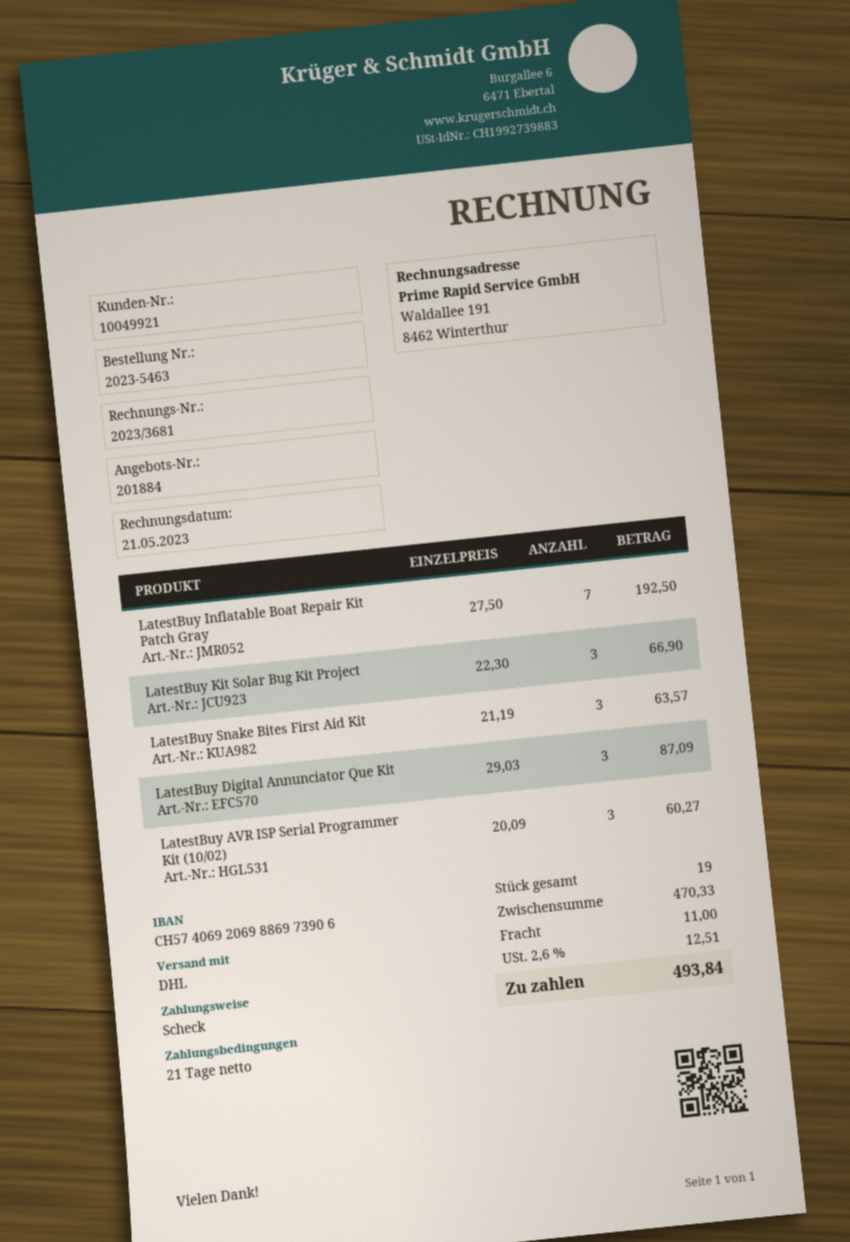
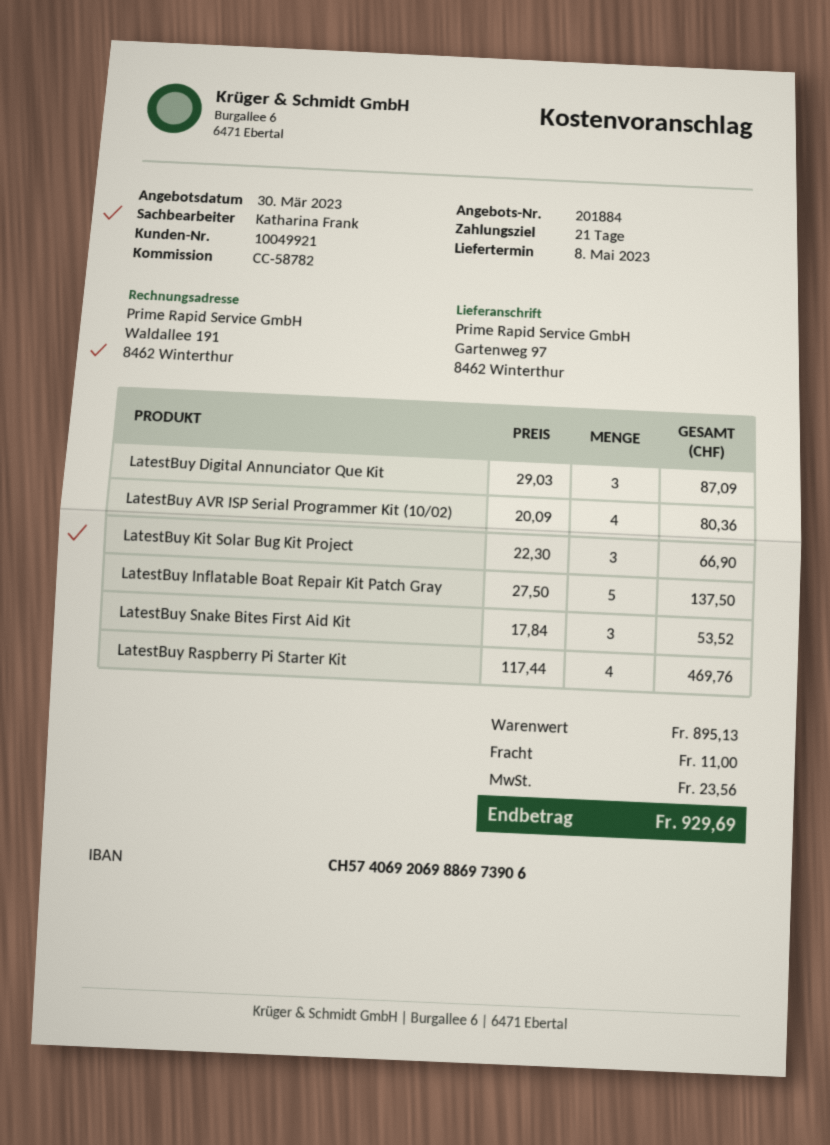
LatestBuy Inflatable Boat Repair Kit Patch Gray: 7 x 27.50 = 192.50 -> 5 x 27.50 = 137.50
LatestBuy Snake Bites First Aid Kit: 3 x 21.19 = 63.57 -> 3 x 17.84 = 53.52
LatestBuy AVR ISP Serial Programmer Kit (10/02): 3 x 20.09 = 60.27 -> 4 x 20.09 = 80.36
LatestBuy Raspberry Pi Starter Kit: none -> 4 x 117.44 = 469.76
subtotal: 470.33 -> 895.13
tax: 12.51 -> 23.56
total: 493.84 -> 929.69

